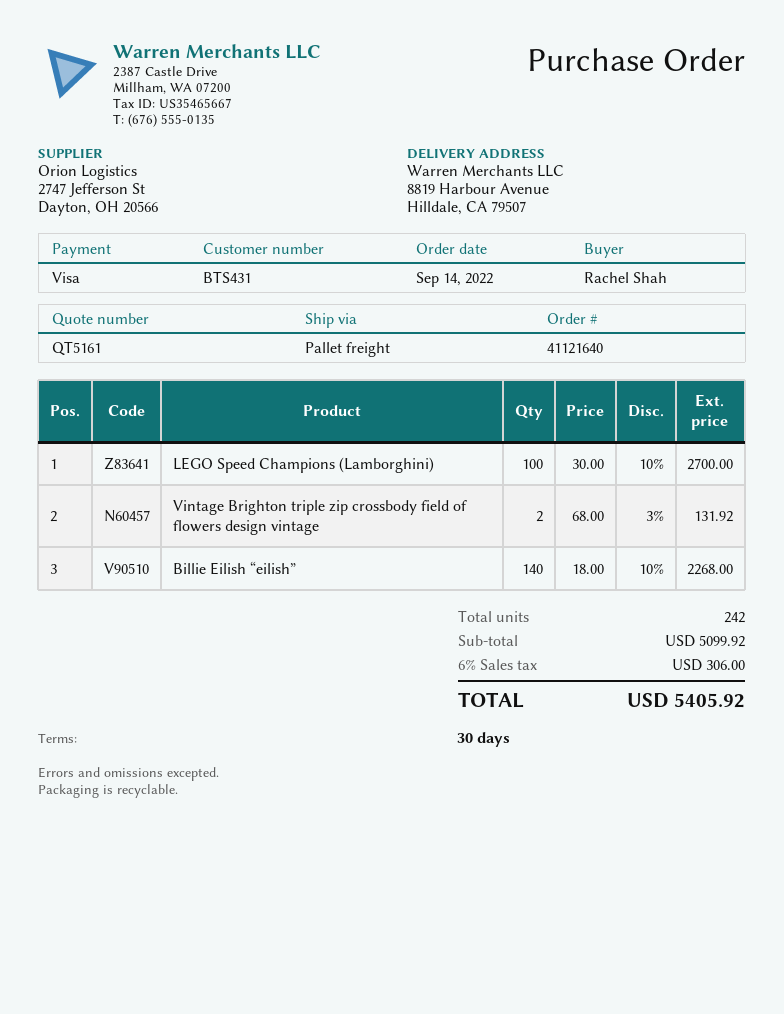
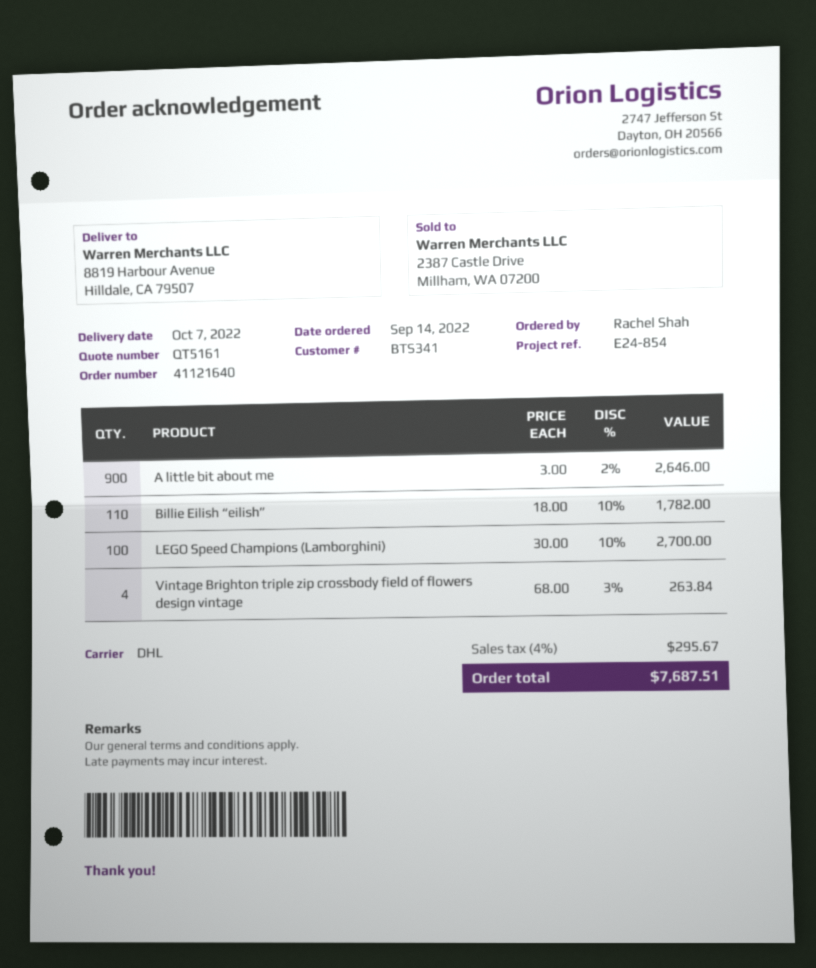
customer number: BTS431 -> BTS341
shipping method: pallet freight -> DHL
Vintage Brighton triple zip crossbody field of flowers design vintage: 2 x 68.00 - 3% = 131.92 -> 4 x 68.00 - 3% = 263.84
Billie Eilish “eilish”: 140 x 18.00 - 10% = 2268.00 -> 110 x 18.00 - 10% = 1782.00
A little bit about me: none -> 900 x 3.00 - 2% = 2646.00
tax: 6% = 306.00 -> 4% = 295.67
total: 5405.92 -> 7687.51

